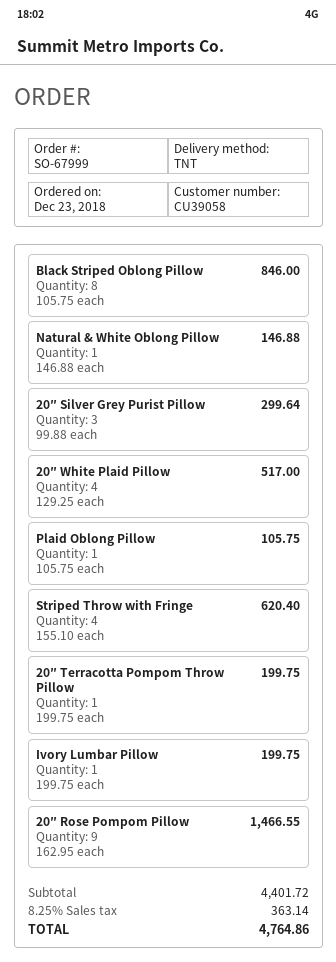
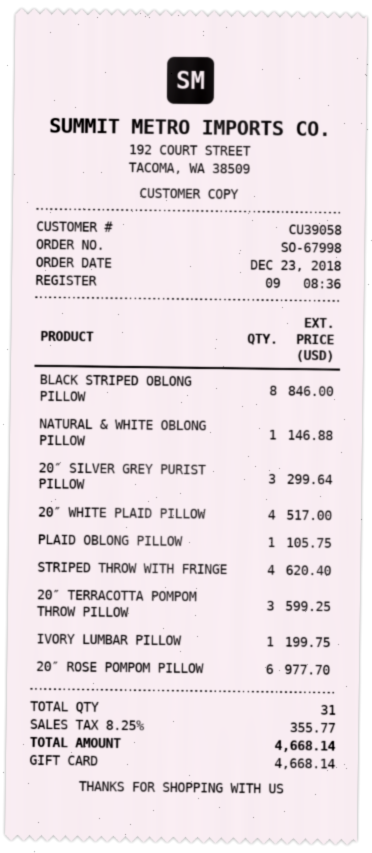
order number: SO-67999 -> SO-67998
20″ Terracotta Pompom Throw Pillow: 1 for 199.75 -> 3 for 599.25
20″ Rose Pompom Pillow: 9 for 1466.55 -> 6 for 977.70
tax: 8.25% = 363.14 -> 8.25% = 355.77
total: 4764.86 -> 4668.14

